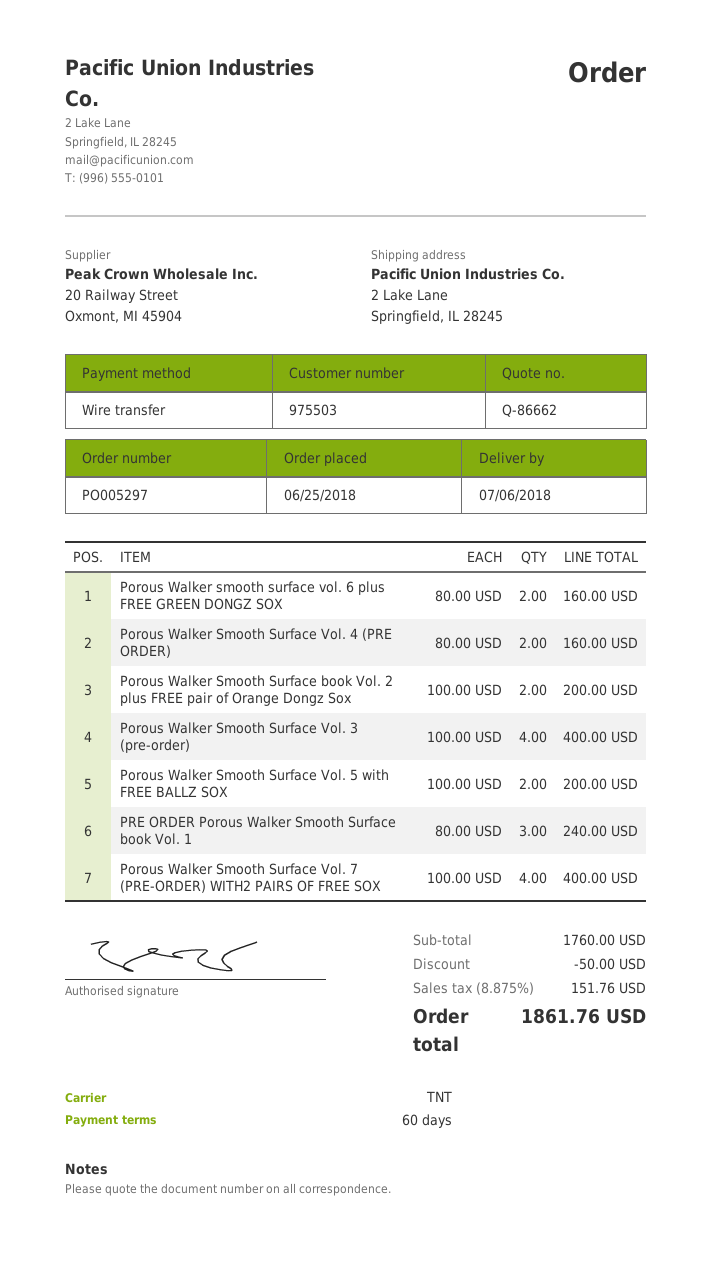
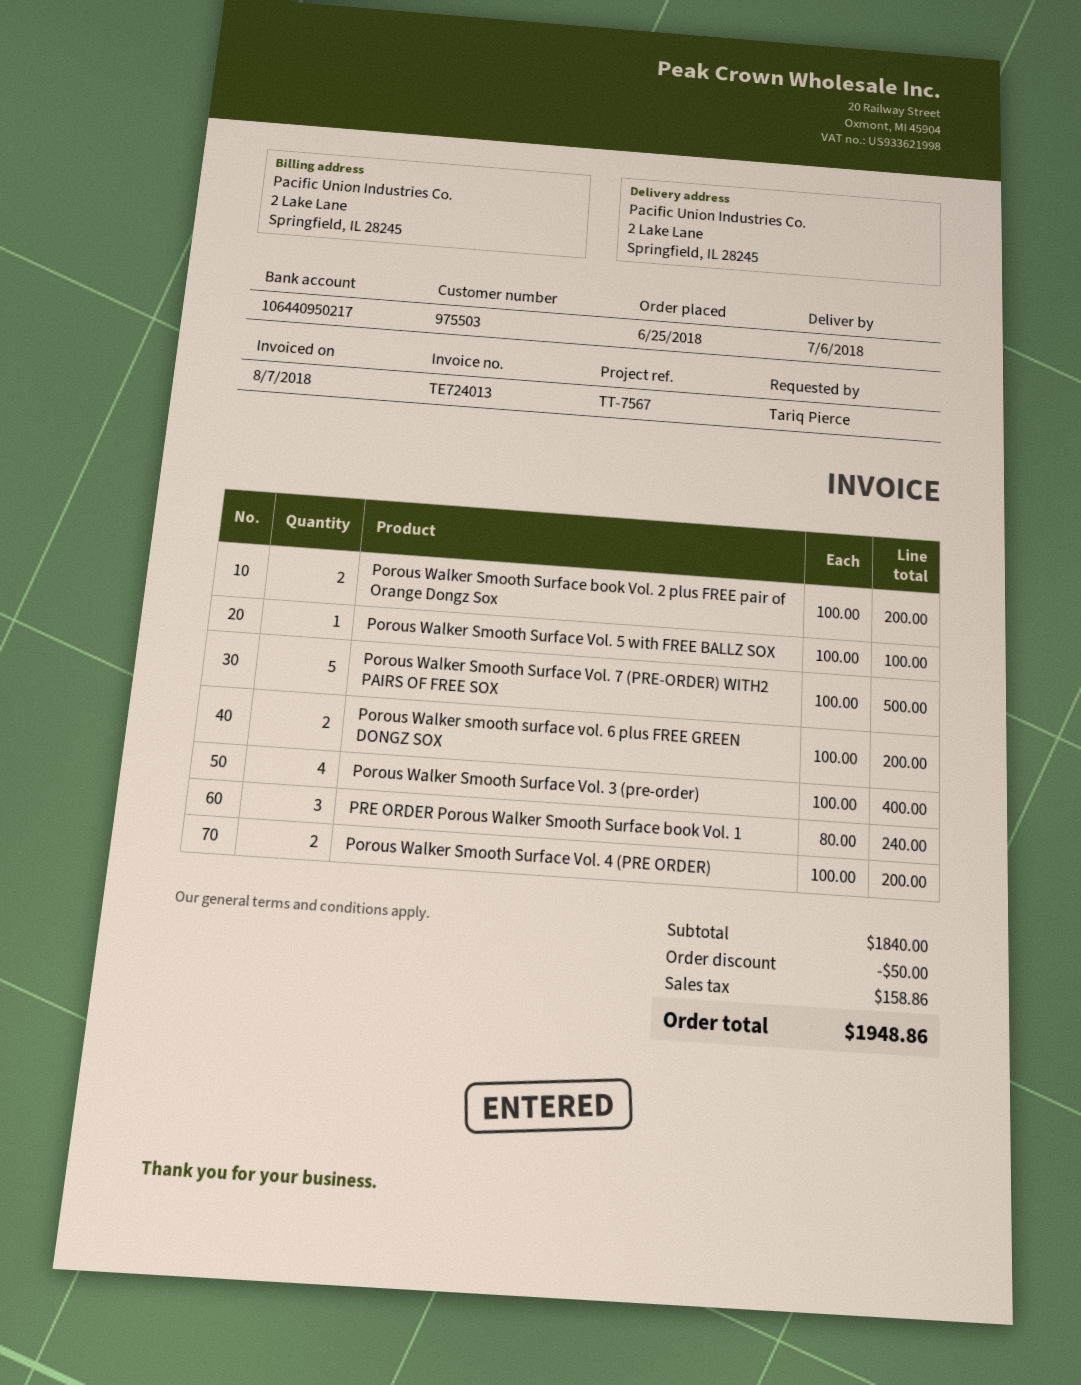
Porous Walker smooth surface vol. 6 plus FREE GREEN DONGZ SOX: 2 x 80.00 = 160.00 -> 2 x 100.00 = 200.00
Porous Walker Smooth Surface Vol. 4 (PRE ORDER): 2 x 80.00 = 160.00 -> 2 x 100.00 = 200.00
Porous Walker Smooth Surface Vol. 5 with FREE BALLZ SOX: 2 x 100.00 = 200.00 -> 1 x 100.00 = 100.00
Porous Walker Smooth Surface Vol. 7 (PRE-ORDER) WITH2 PAIRS OF FREE SOX: 4 x 100.00 = 400.00 -> 5 x 100.00 = 500.00
subtotal: 1760.00 -> 1840.00
tax: 151.76 -> 158.86
total: 1861.76 -> 1948.86

